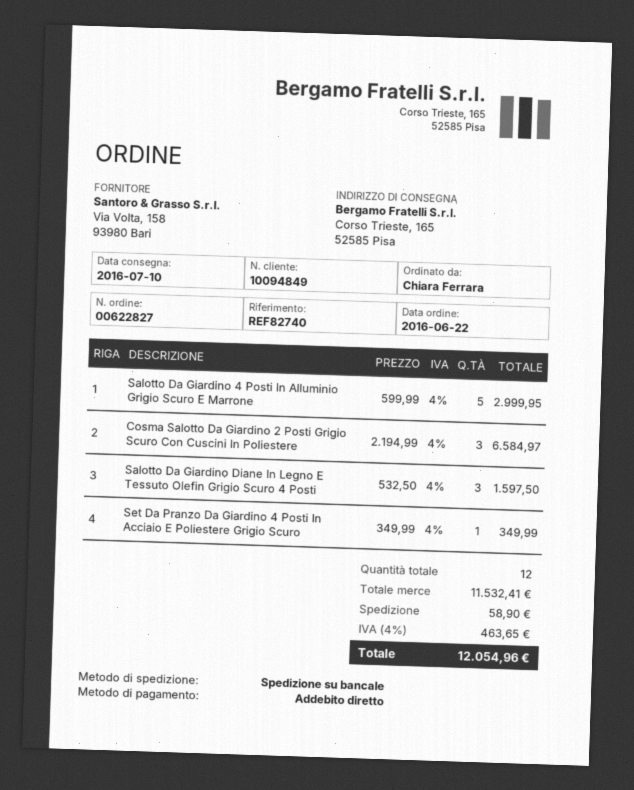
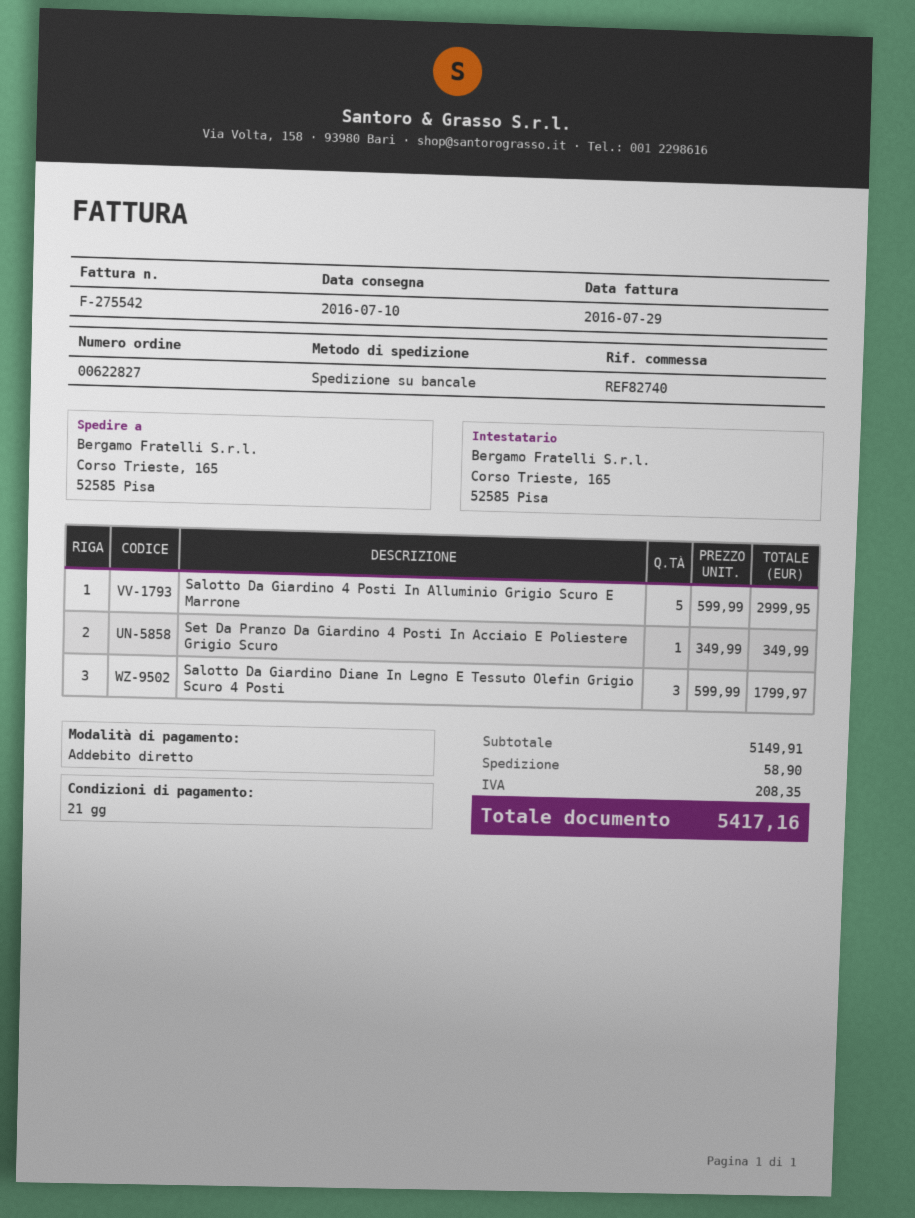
Cosma Salotto Da Giardino 2 Posti Grigio Scuro Con Cuscini In Poliestere: 3 x 2194.99 = 6584.97 -> none
Salotto Da Giardino Diane In Legno E Tessuto Olefin Grigio Scuro 4 Posti: 3 x 532.50 = 1597.50 -> 3 x 599.99 = 1799.97
subtotal: 11532.41 -> 5149.91
tax: 463.65 -> 208.35
total: 12054.96 -> 5417.16

